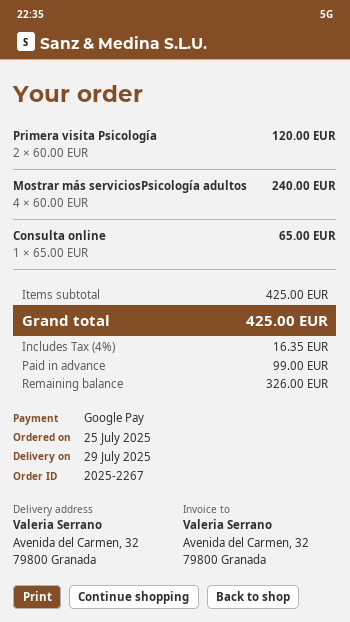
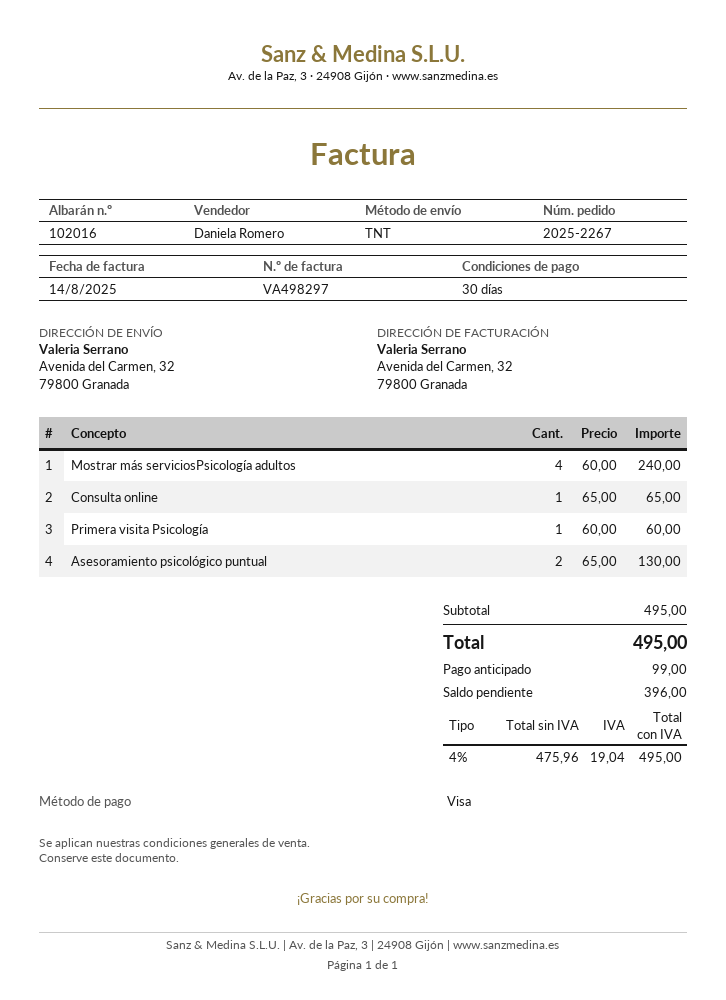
payment method: Google Pay -> Visa
Primera visita Psicología: 2 x 60.00 = 120.00 -> 1 x 60.00 = 60.00
Asesoramiento psicológico puntual: none -> 2 x 65.00 = 130.00
subtotal: 425.00 -> 495.00
tax: 4% = 16.35 -> 4% = 19.04
total: 425.00 -> 495.00
balance: 326.00 -> 396.00

